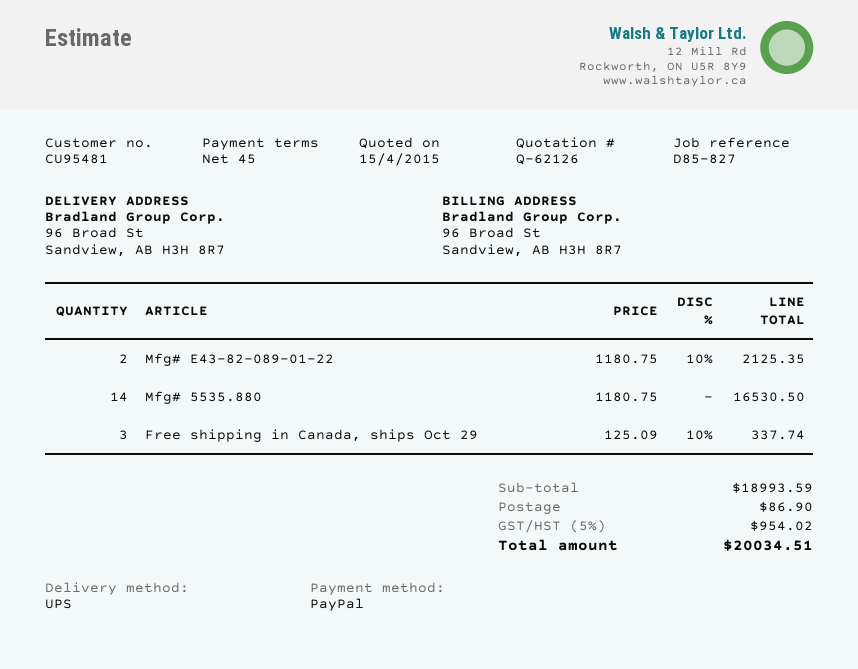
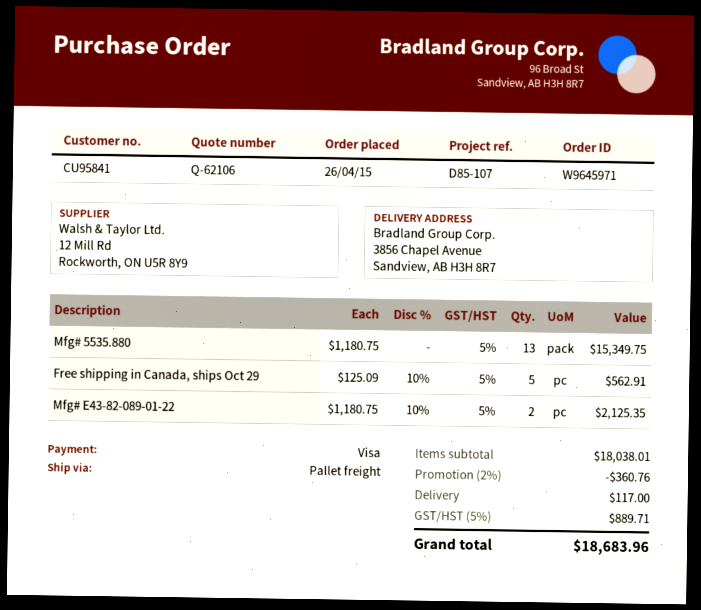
quote number: Q-62126 -> Q-62106
customer number: CU95481 -> CU95841
reference: D85-827 -> D85-107
payment method: PayPal -> Visa
shipping method: UPS -> pallet freight
ship to: 96 Broad St, Sandview, AB H3H 8R7 -> 3856 Chapel Avenue, Sandview, AB H3H 8R7
Mfg# 5535.880: 14 x 1180.75 = 16530.50 -> 13 x 1180.75 = 15349.75
Free shipping in Canada, ships Oct 29: 3 x 125.09 - 10% = 337.74 -> 5 x 125.09 - 10% = 562.91
subtotal: 18993.59 -> 18038.01
discount: none -> 2% = 360.76
shipping: 86.90 -> 117.00
tax: 5% = 954.02 -> 5% = 889.71
total: 20034.51 -> 18683.96

